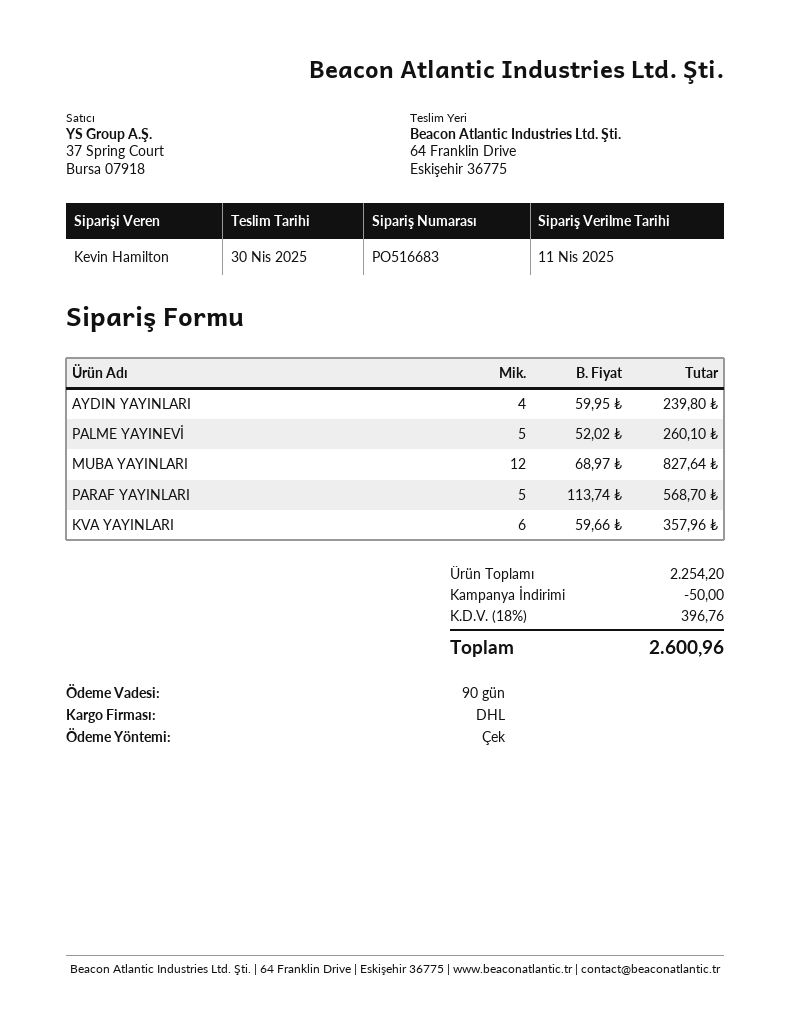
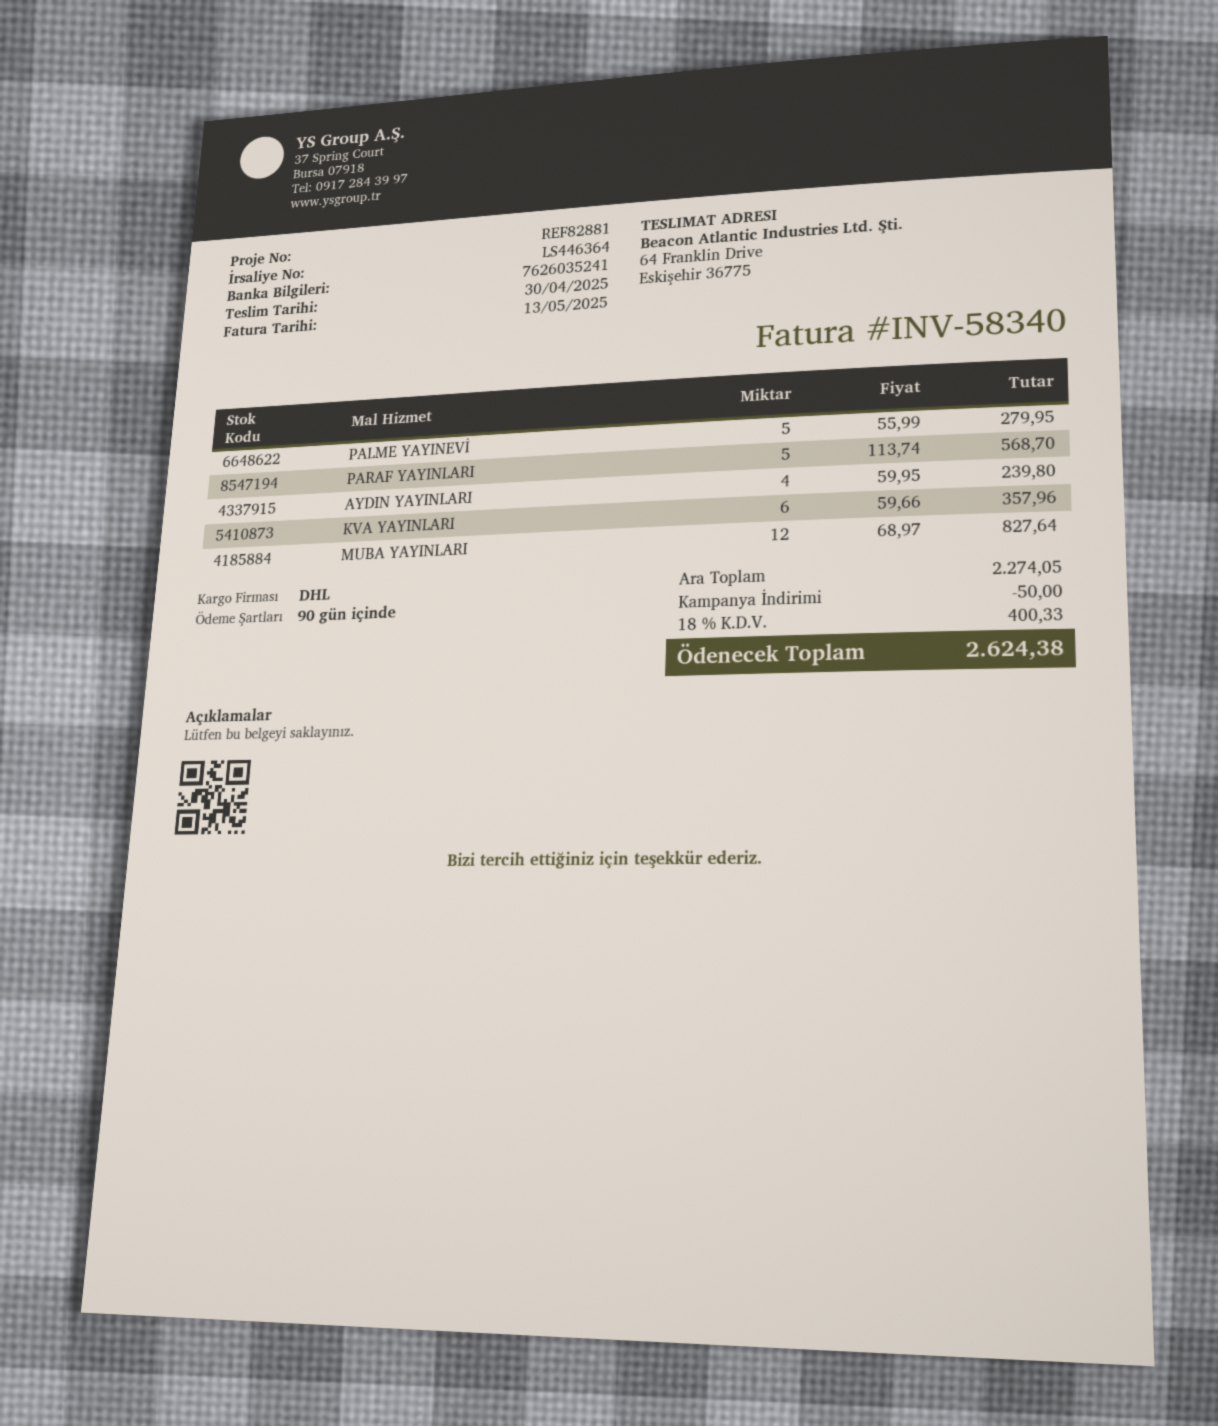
PALME YAYINEVİ: 5 x 52.02 = 260.10 -> 5 x 55.99 = 279.95
subtotal: 2254.20 -> 2274.05
tax: 18% = 396.76 -> 18% = 400.33
total: 2600.96 -> 2624.38

